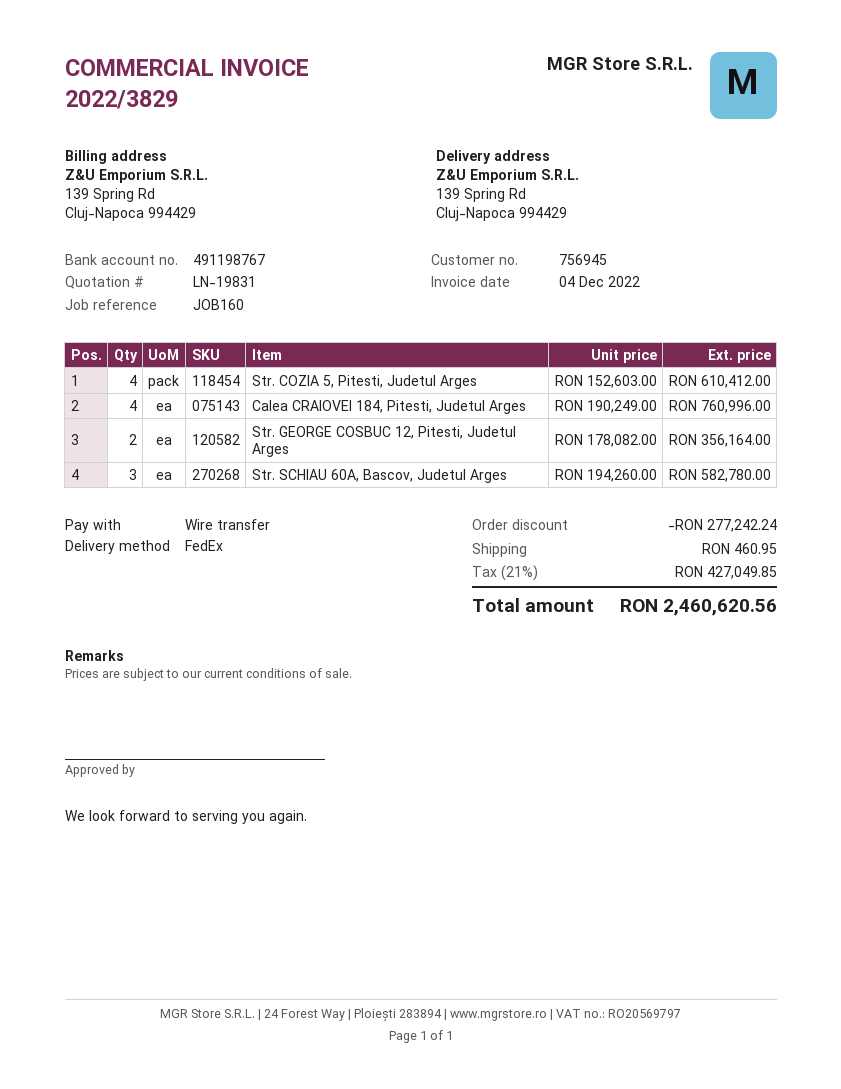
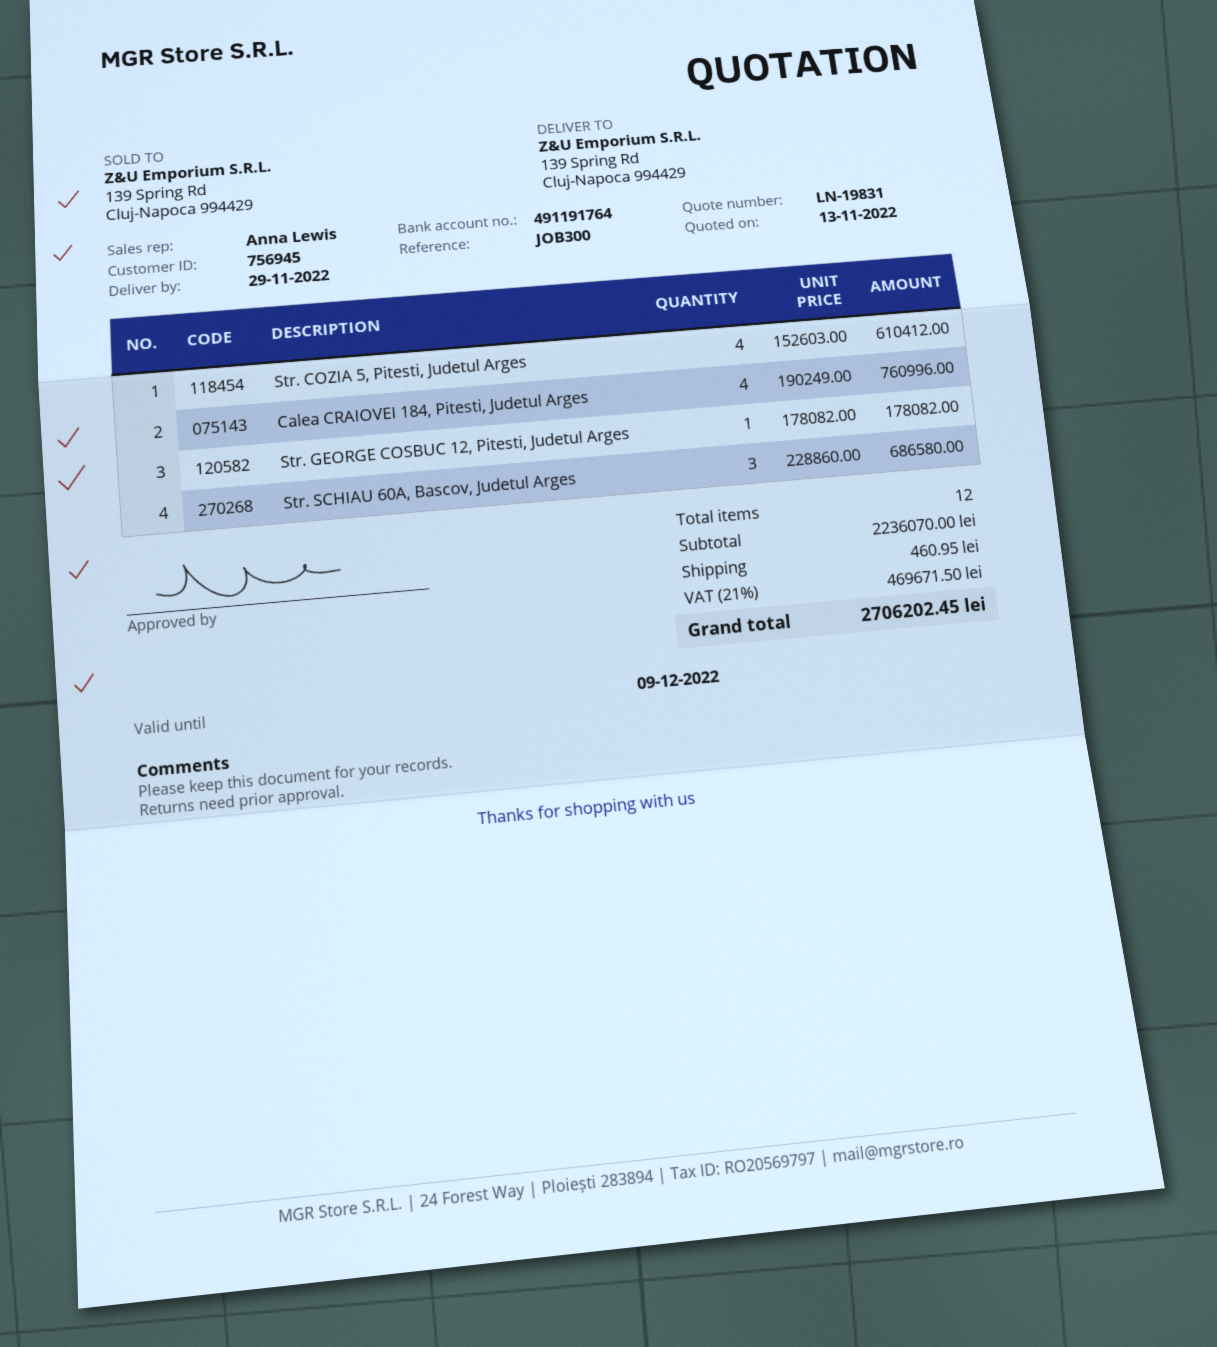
reference: JOB160 -> JOB300
bank account: 491198767 -> 491191764
Str. GEORGE COSBUC 12, Pitesti, Judetul Arges: 2 x 178082.00 = 356164.00 -> 1 x 178082.00 = 178082.00
Str. SCHIAU 60A, Bascov, Judetul Arges: 3 x 194260.00 = 582780.00 -> 3 x 228860.00 = 686580.00
discount: 277242.24 -> none
tax: 21% = 427049.85 -> 21% = 469671.50
total: 2460620.56 -> 2706202.45

